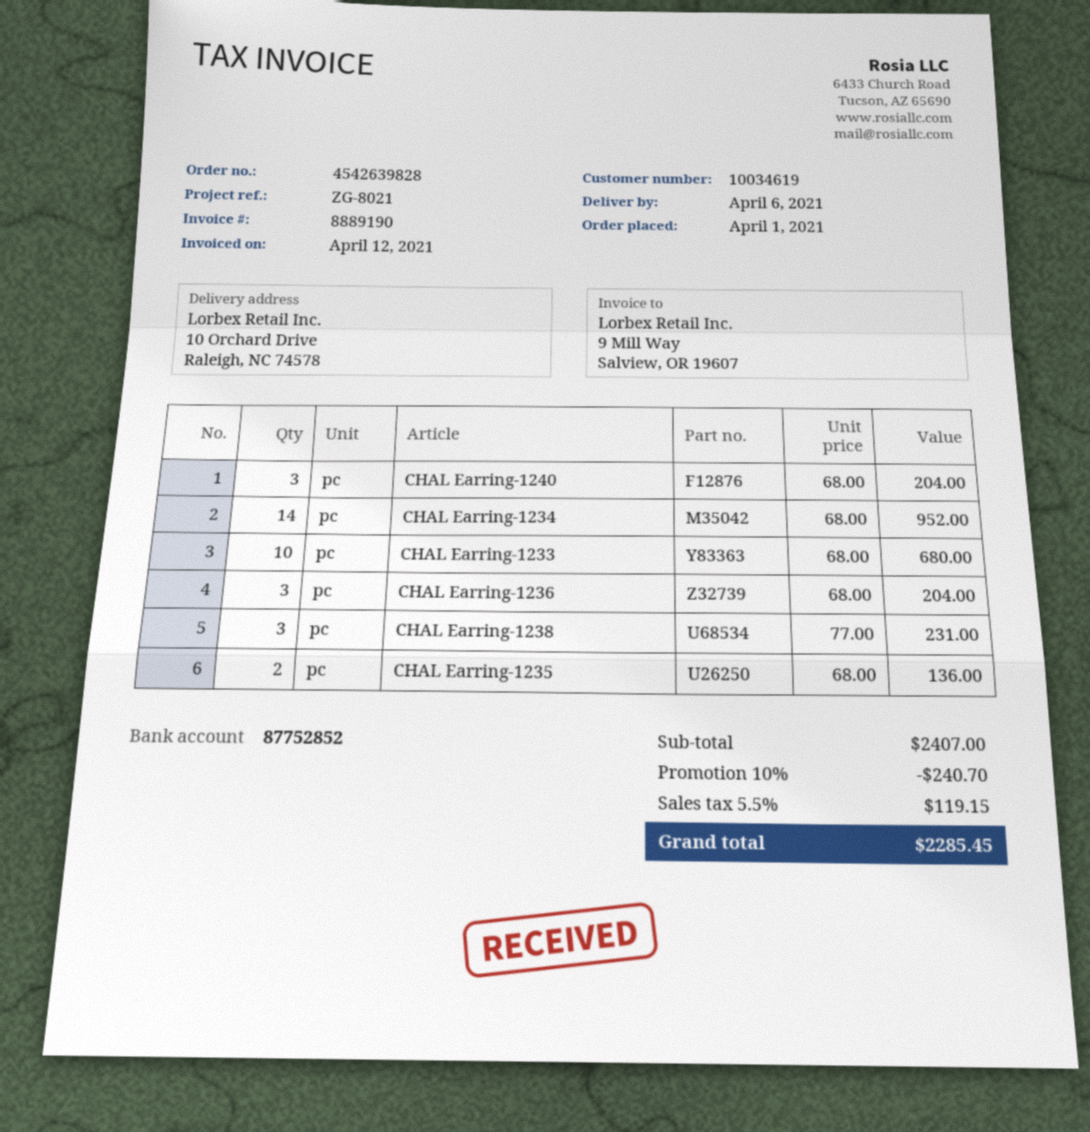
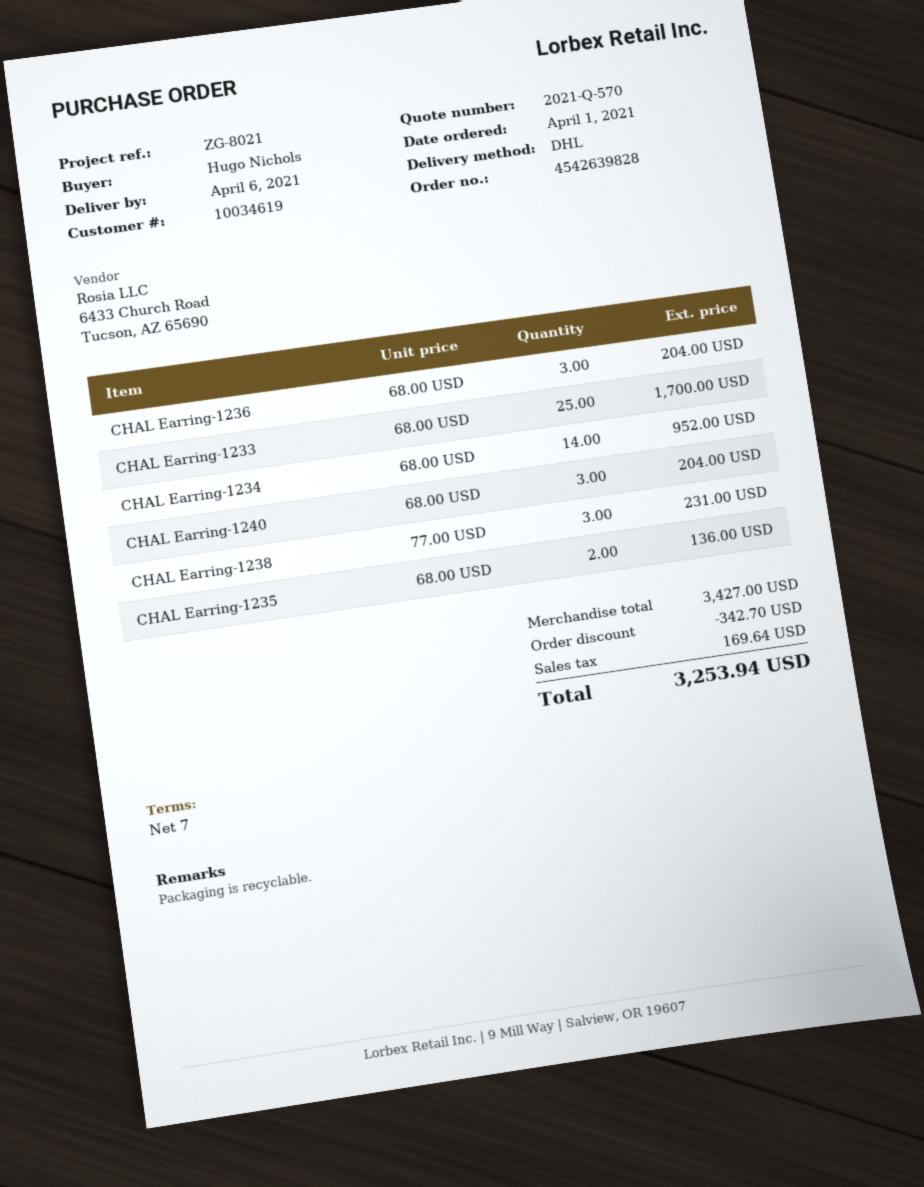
CHAL Earring-1233: 10 x 68.00 = 680.00 -> 25 x 68.00 = 1700.00
subtotal: 2407.00 -> 3427.00
discount: 240.70 -> 342.70
tax: 119.15 -> 169.64
total: 2285.45 -> 3253.94

